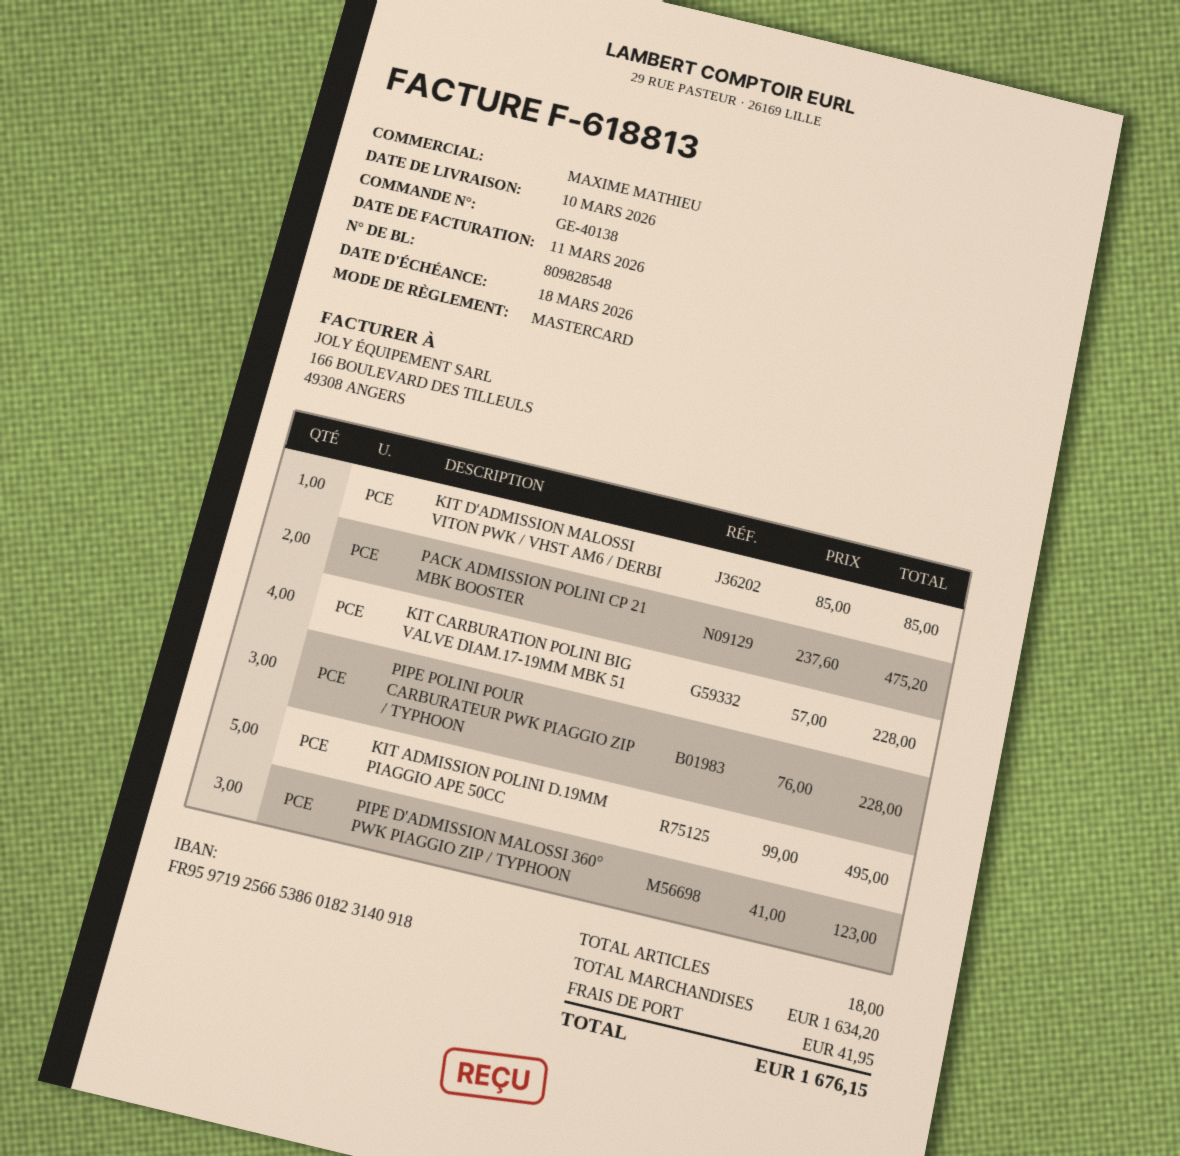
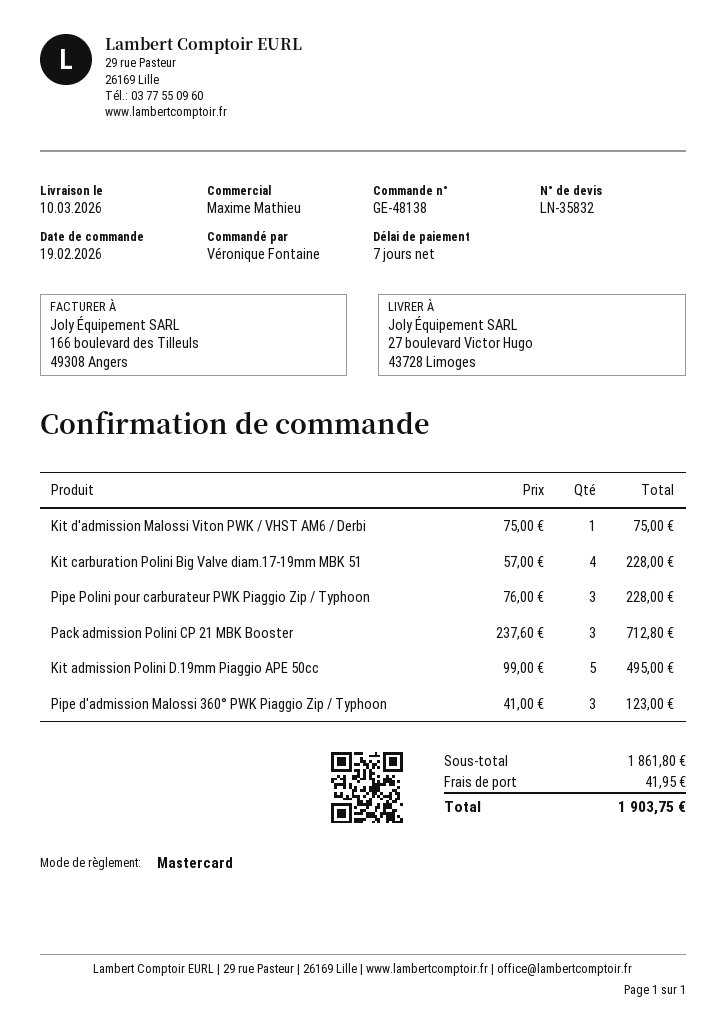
order number: GE-40138 -> GE-48138
KIT D'ADMISSION MALOSSI VITON PWK / VHST AM6 / DERBI: 1 x 85.00 = 85.00 -> 1 x 75.00 = 75.00
PACK ADMISSION POLINI CP 21 MBK BOOSTER: 2 x 237.60 = 475.20 -> 3 x 237.60 = 712.80
subtotal: 1634.20 -> 1861.80
total: 1676.15 -> 1903.75

